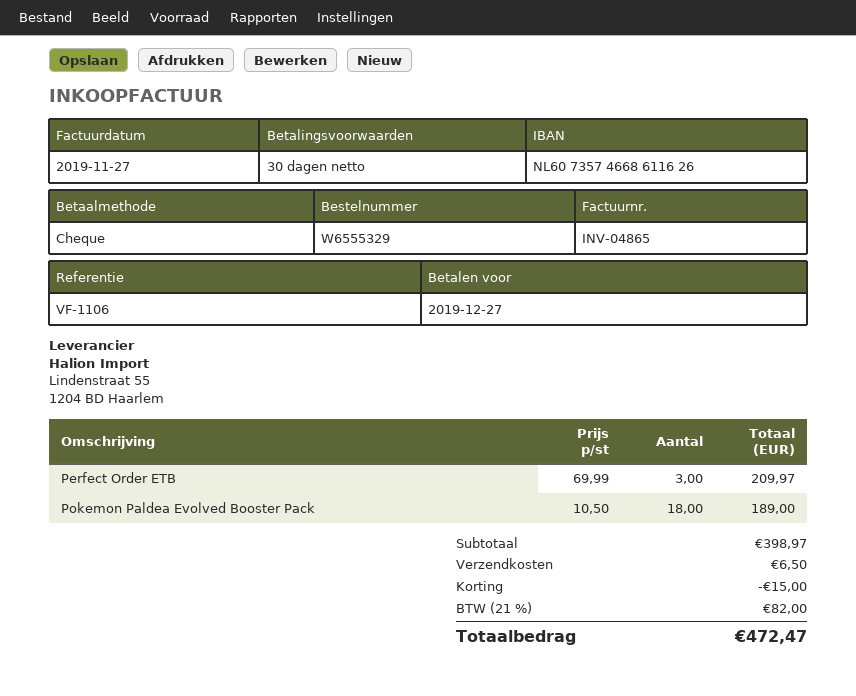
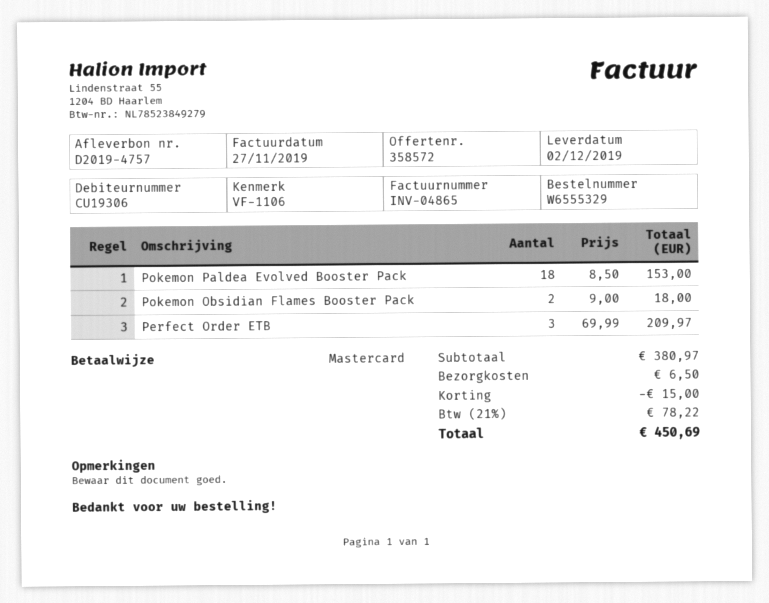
payment method: cheque -> Mastercard
Pokemon Paldea Evolved Booster Pack: 18 x 10.50 = 189.00 -> 18 x 8.50 = 153.00
Pokemon Obsidian Flames Booster Pack: none -> 2 x 9.00 = 18.00
subtotal: 398.97 -> 380.97
tax: 21% = 82.00 -> 21% = 78.22
total: 472.47 -> 450.69

